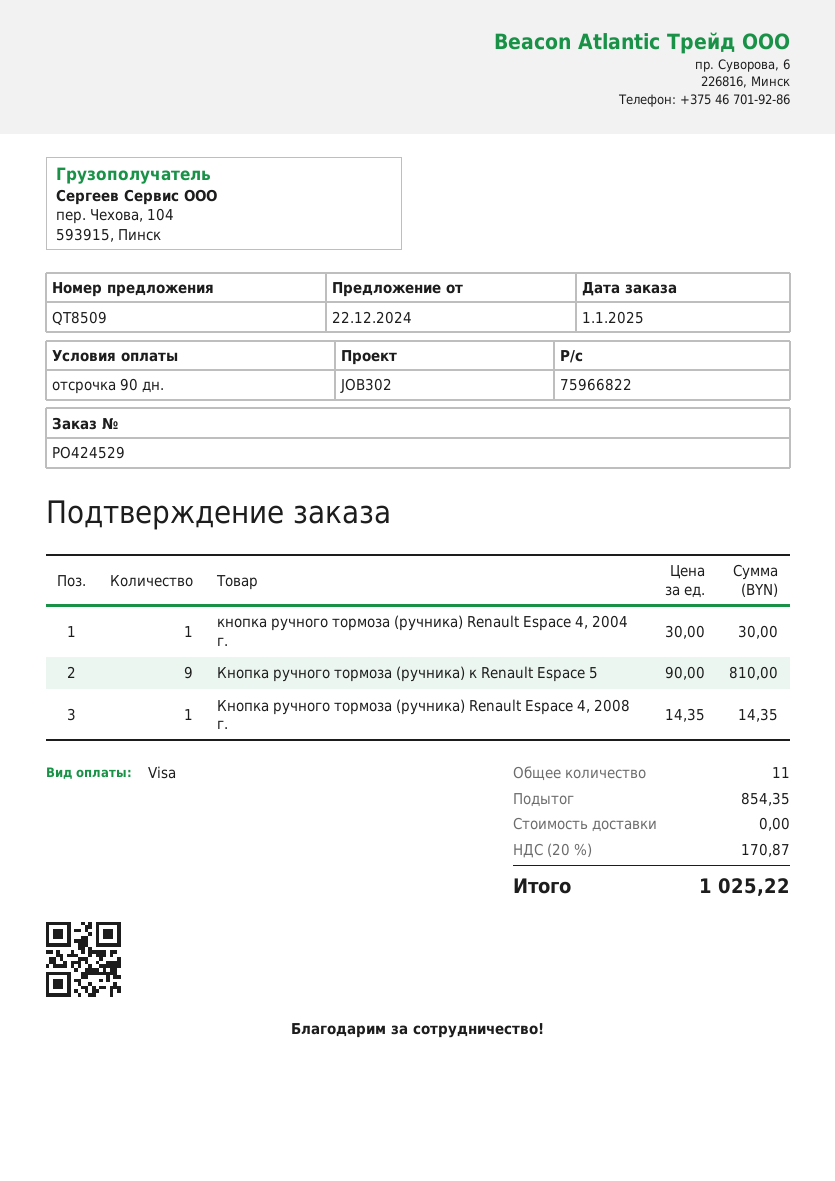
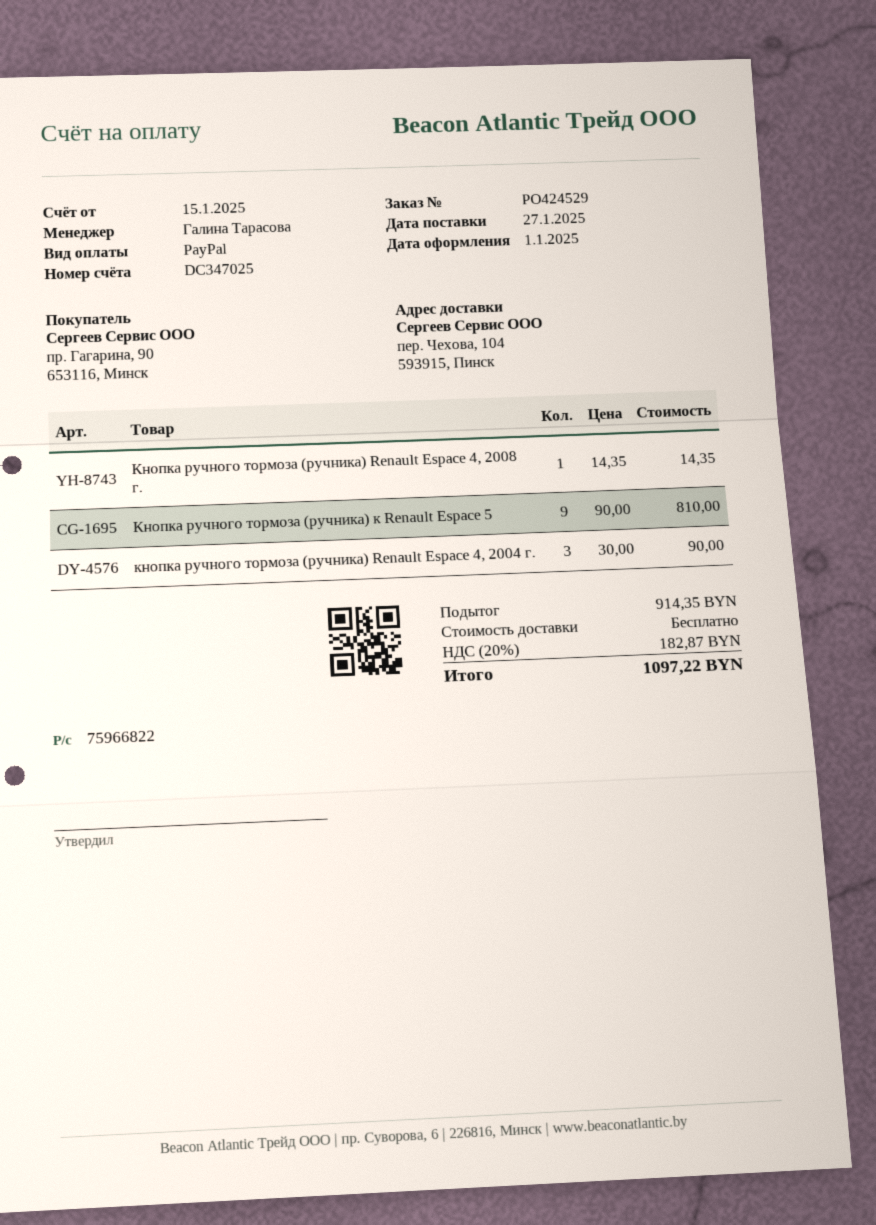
payment method: Visa -> PayPal
кнопка ручного тормоза (ручника) Renault Espace 4, 2004 г.: 1 x 30.00 = 30.00 -> 3 x 30.00 = 90.00
subtotal: 854.35 -> 914.35
tax: 20% = 170.87 -> 20% = 182.87
total: 1025.22 -> 1097.22

